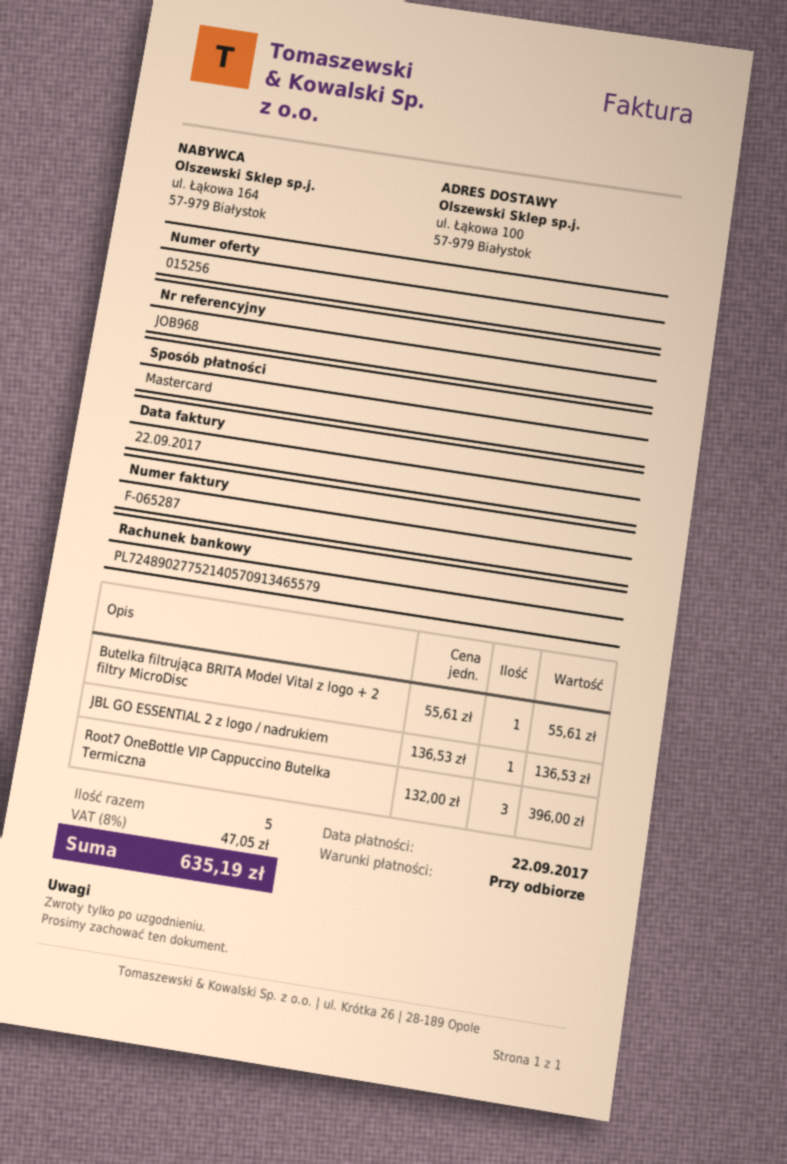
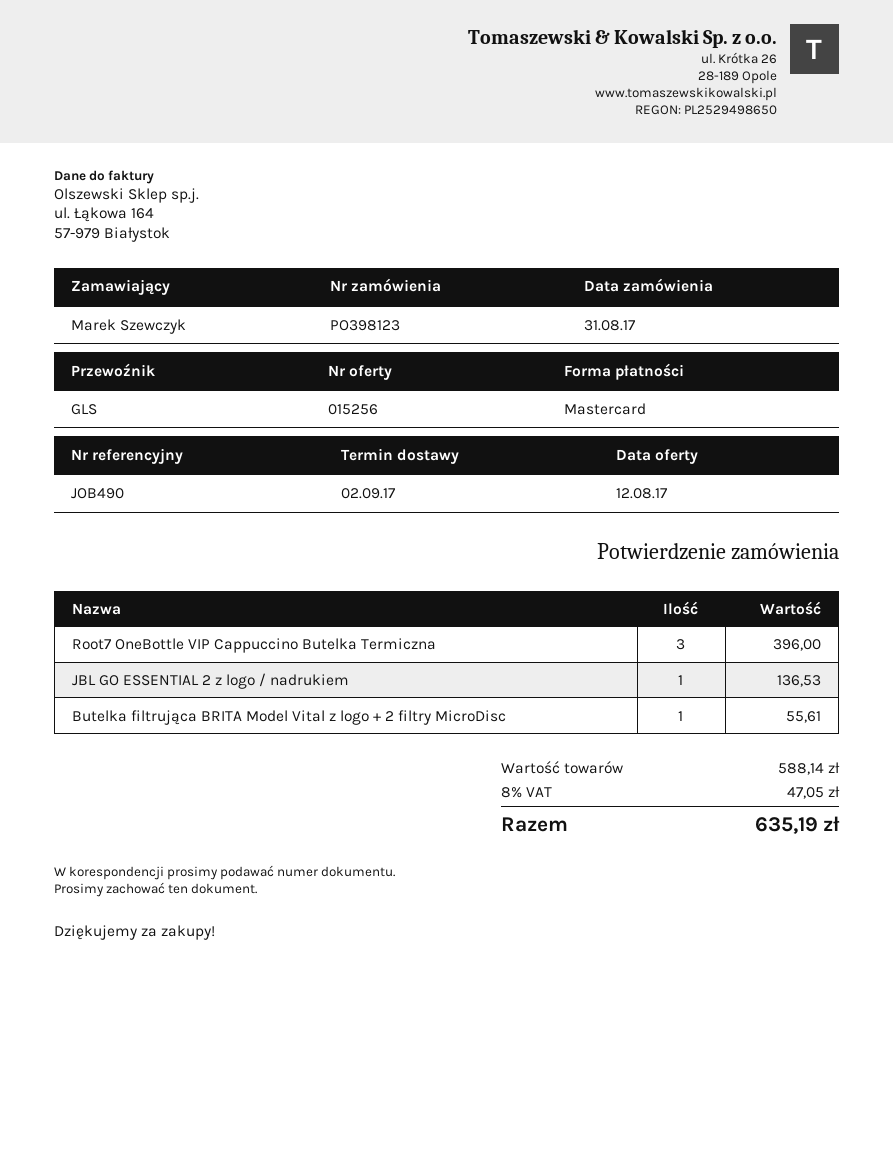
reference: JOB968 -> JOB490

